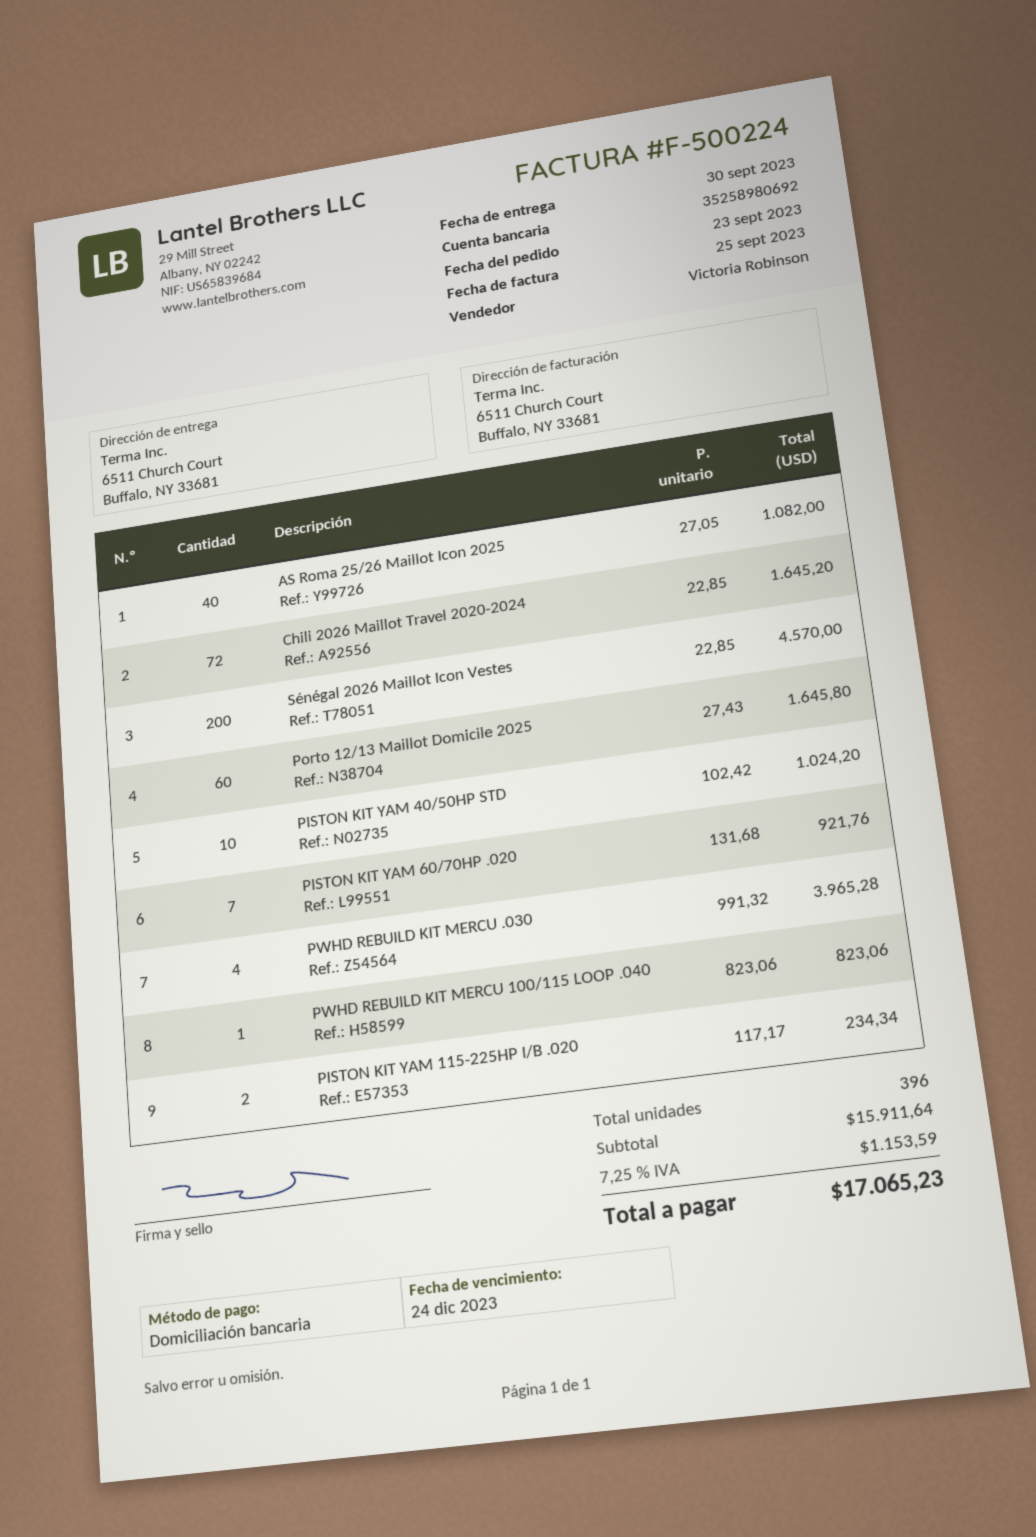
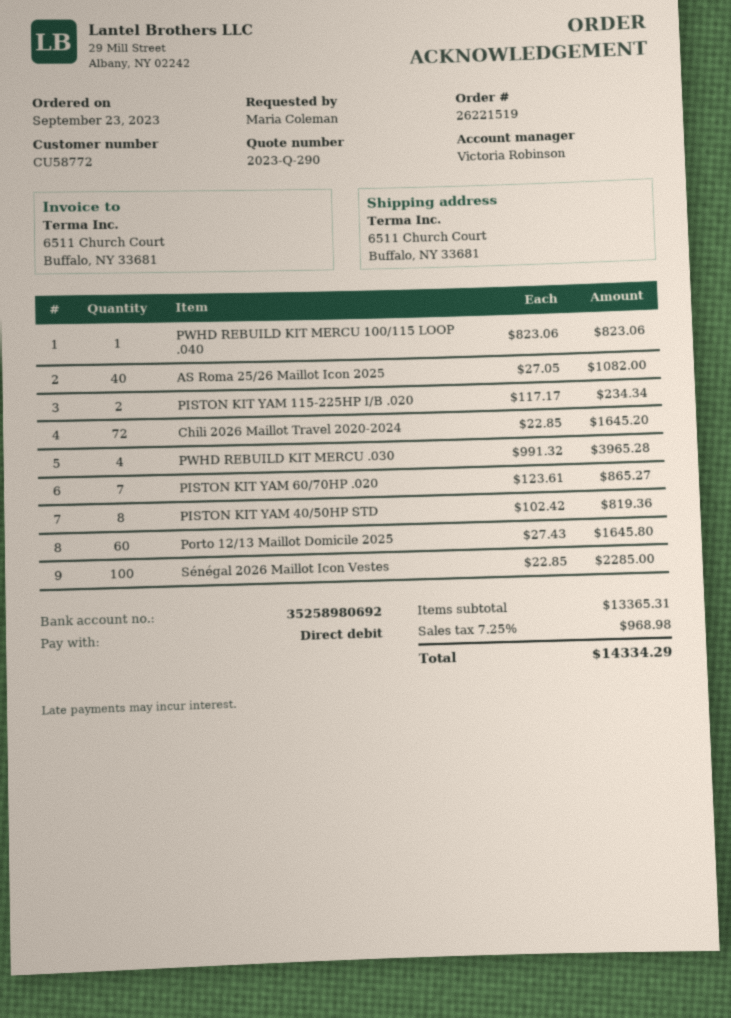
Sénégal 2026 Maillot Icon Vestes: 200 x 22.85 = 4570.00 -> 100 x 22.85 = 2285.00
PISTON KIT YAM 40/50HP STD: 10 x 102.42 = 1024.20 -> 8 x 102.42 = 819.36
PISTON KIT YAM 60/70HP .020: 7 x 131.68 = 921.76 -> 7 x 123.61 = 865.27
subtotal: 15911.64 -> 13365.31
tax: 7.25% = 1153.59 -> 7.25% = 968.98
total: 17065.23 -> 14334.29

